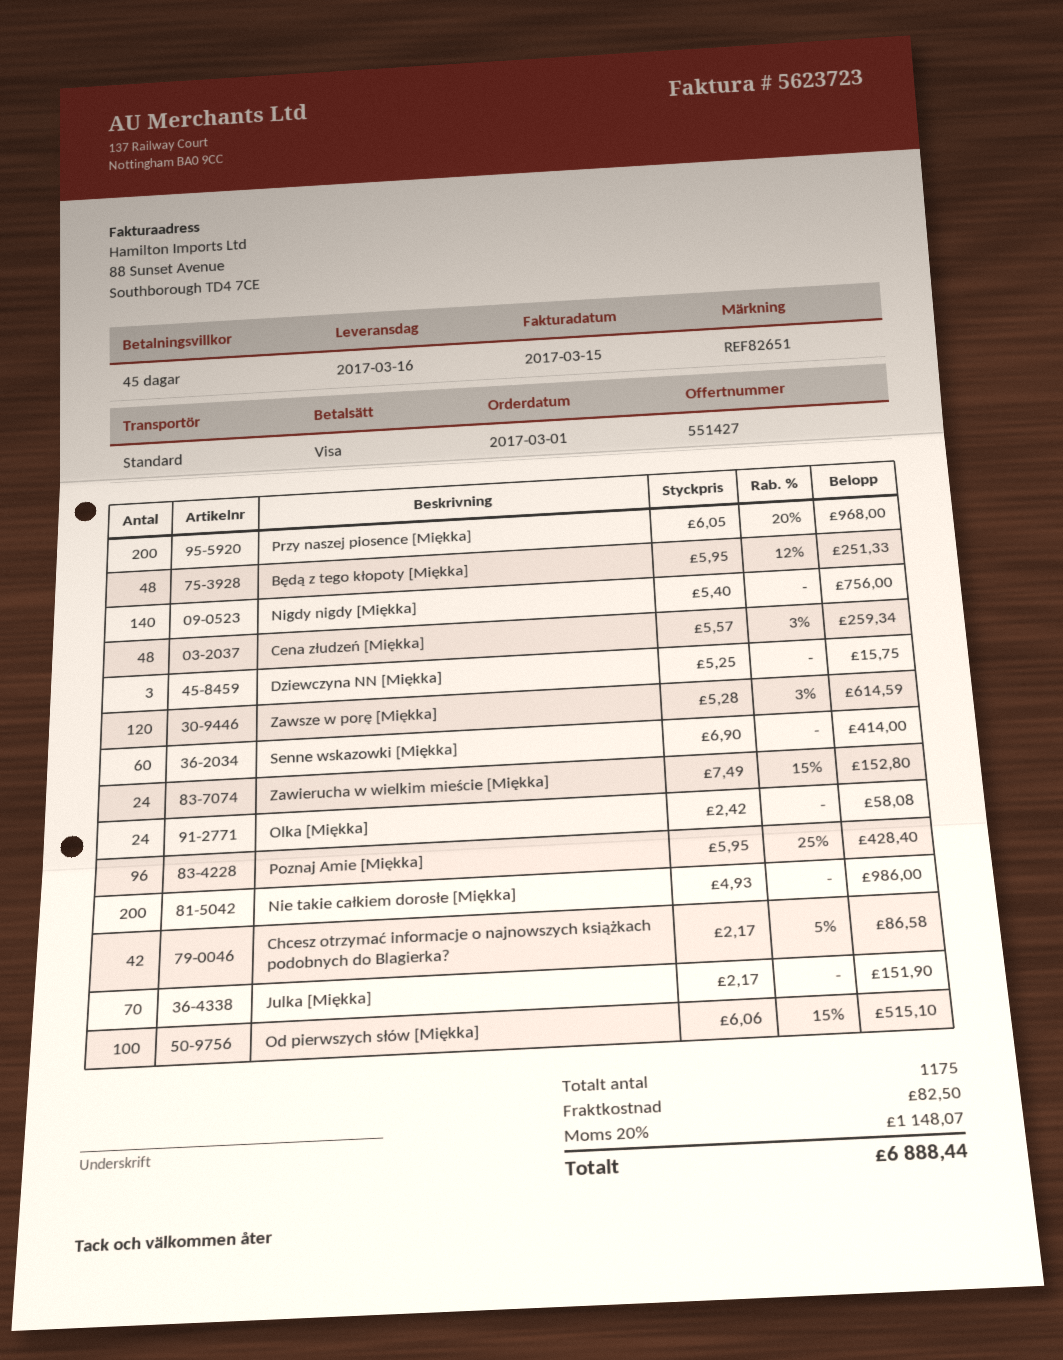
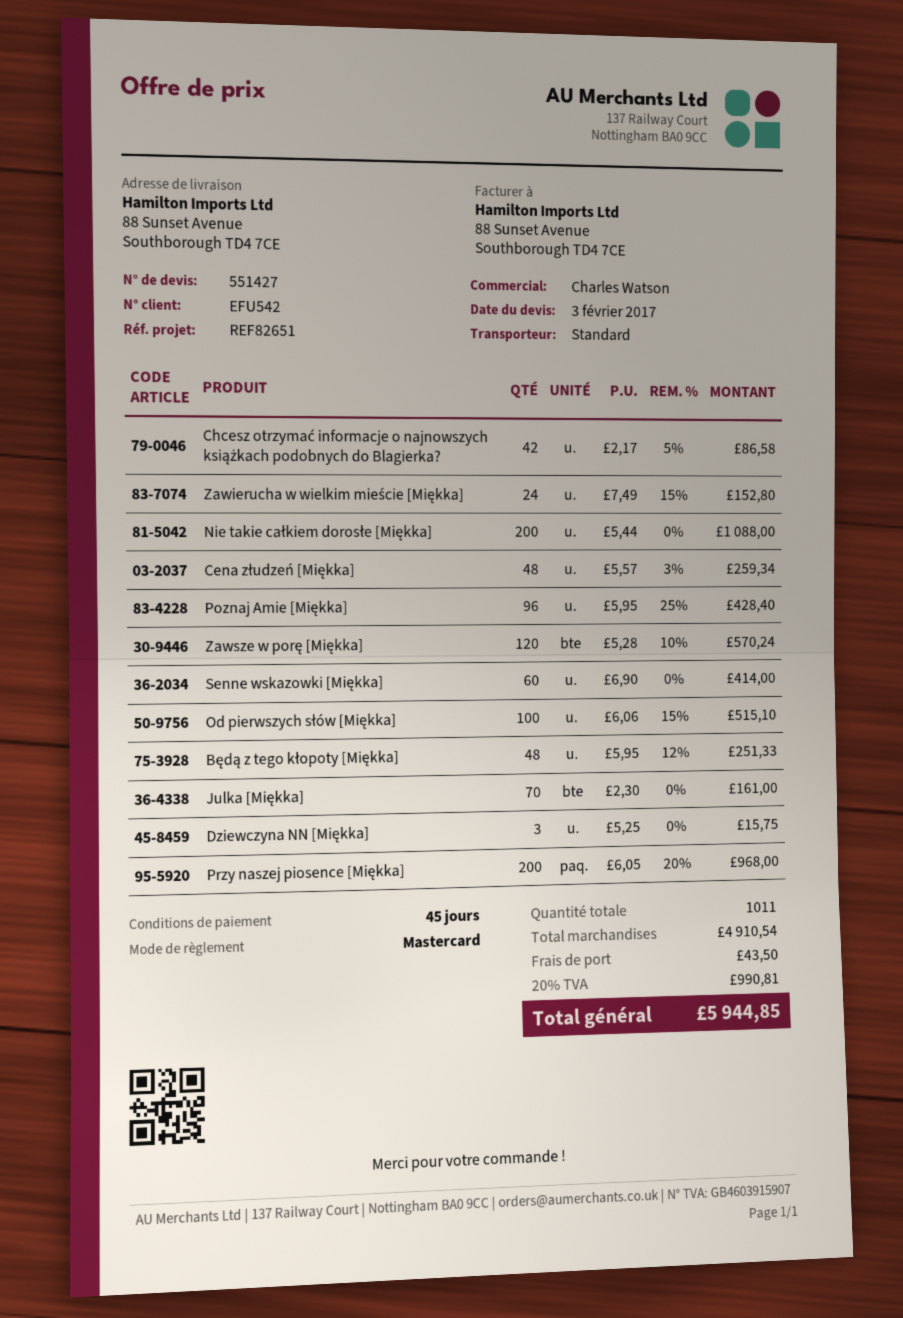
payment method: Visa -> Mastercard
Nigdy nigdy [Miękka]: 140 x 5.40 = 756.00 -> none
Zawsze w porę [Miękka]: 120 x 5.28 - 3% = 614.59 -> 120 x 5.28 - 10% = 570.24
Olka [Miękka]: 24 x 2.42 = 58.08 -> none
Nie takie całkiem dorosłe [Miękka]: 200 x 4.93 = 986.00 -> 200 x 5.44 = 1088.00
Julka [Miękka]: 70 x 2.17 = 151.90 -> 70 x 2.30 = 161.00
total quantity: 1175 -> 1011
shipping: 82.50 -> 43.50
tax: 20% = 1148.07 -> 20% = 990.81
total: 6888.44 -> 5944.85

